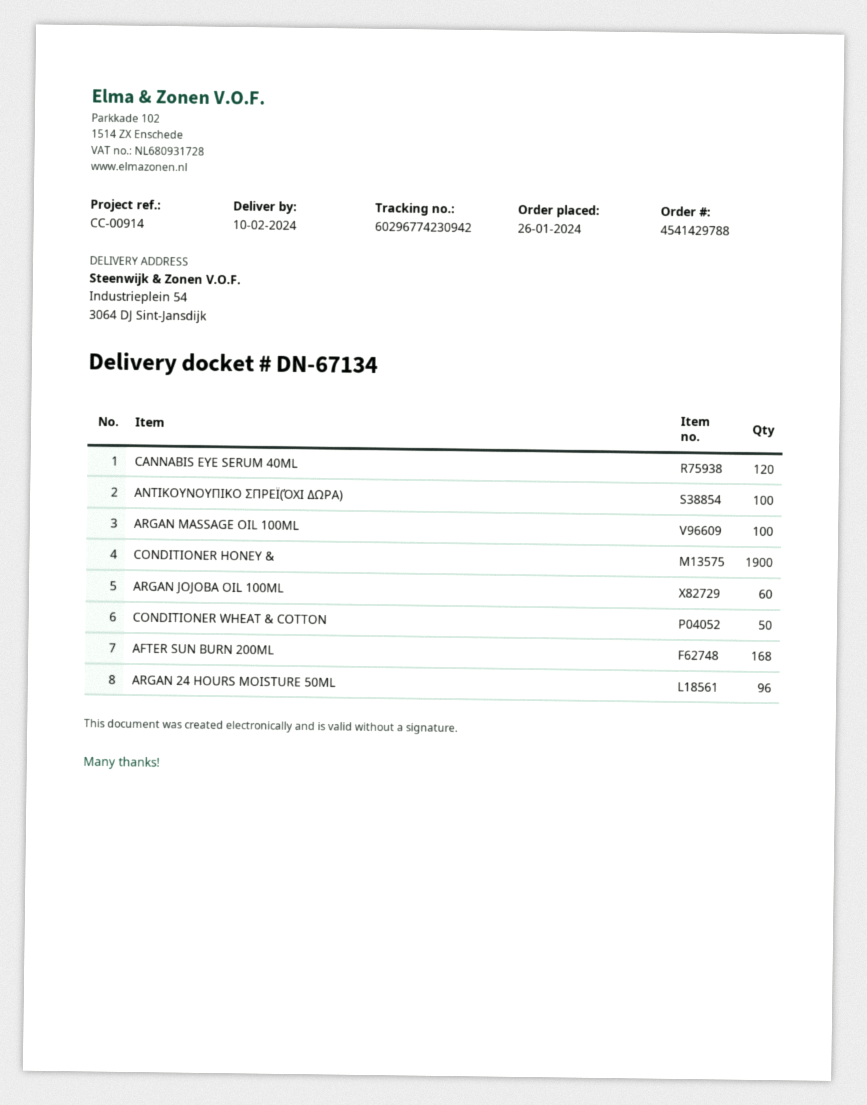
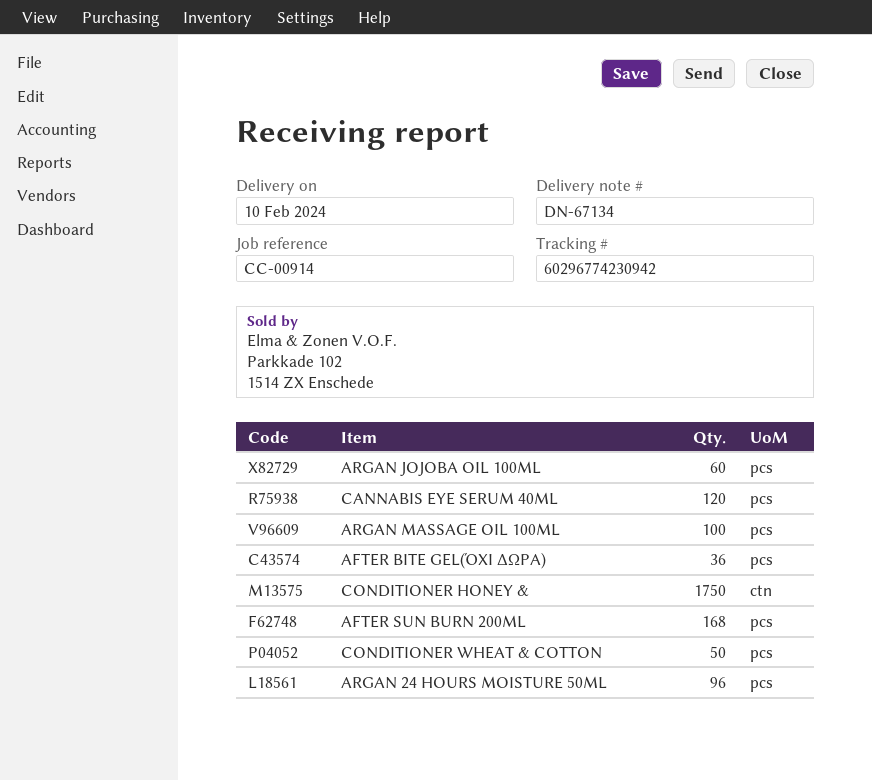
ΑΝΤΙΚΟΥΝΟΥΠΙΚΟ ΣΠΡΕΪ(ΌΧΙ ΔΩΡΑ): 100 -> none
CONDITIONER HONEY &: 1900 -> 1750
AFTER BITE GEL(ΌΧΙ ΔΩΡΑ): none -> 36

